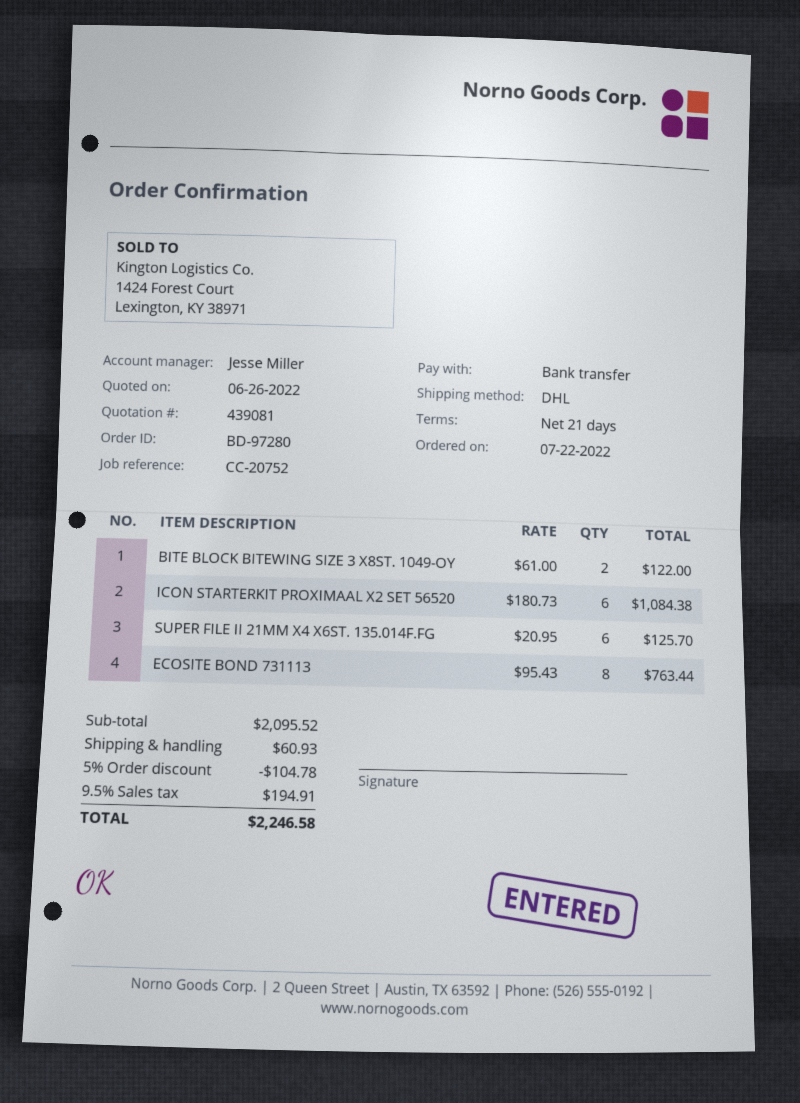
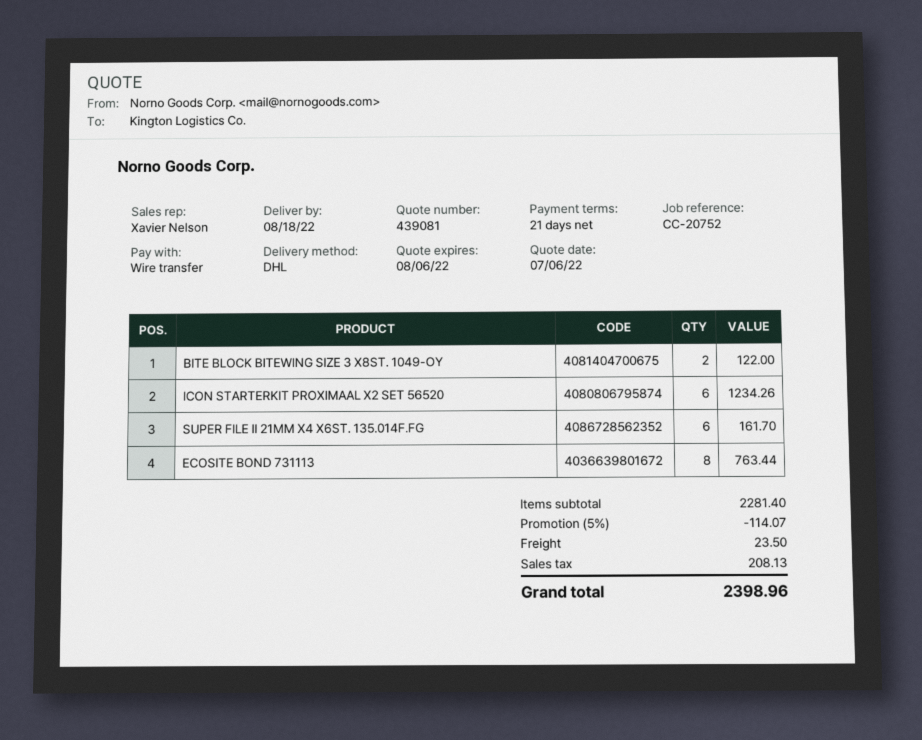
quote date: 2022-06-26 -> 2022-07-06
sales rep: Jesse Miller -> Xavier Nelson
ICON STARTERKIT PROXIMAAL X2 SET 56520: 6 for 1084.38 -> 6 for 1234.26
SUPER FILE II 21MM X4 X6ST. 135.014F.FG: 6 for 125.70 -> 6 for 161.70
subtotal: 2095.52 -> 2281.40
discount: 5% = 104.78 -> 5% = 114.07
shipping: 60.93 -> 23.50
tax: 194.91 -> 208.13
total: 2246.58 -> 2398.96

